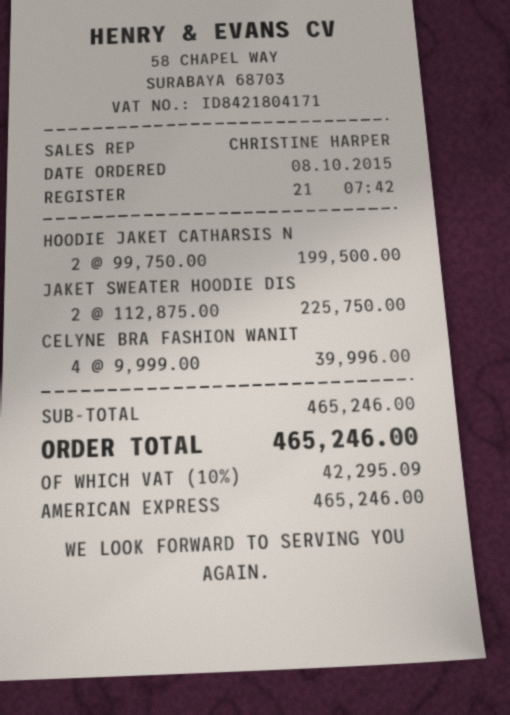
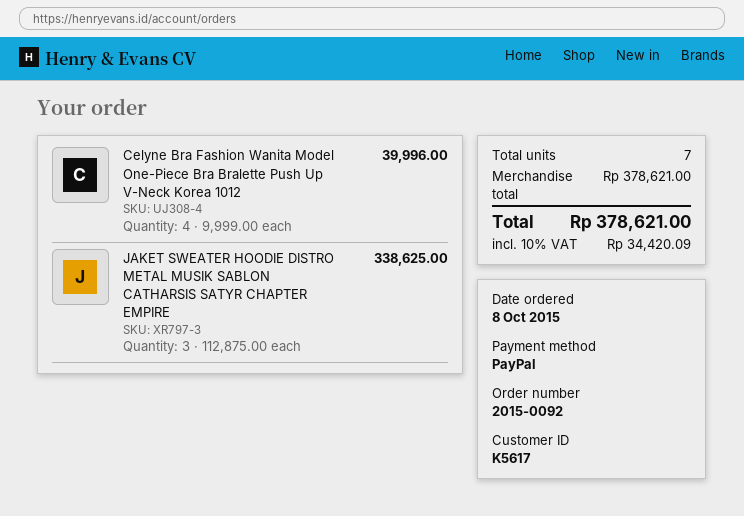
payment method: American Express -> PayPal
HOODIE JAKET CATHARSIS N: 2 x 99750.00 = 199500.00 -> none
JAKET SWEATER HOODIE DIS: 2 x 112875.00 = 225750.00 -> 3 x 112875.00 = 338625.00
subtotal: 465246.00 -> 378621.00
tax: 10% = 42295.09 -> 10% = 34420.09
total: 465246.00 -> 378621.00

